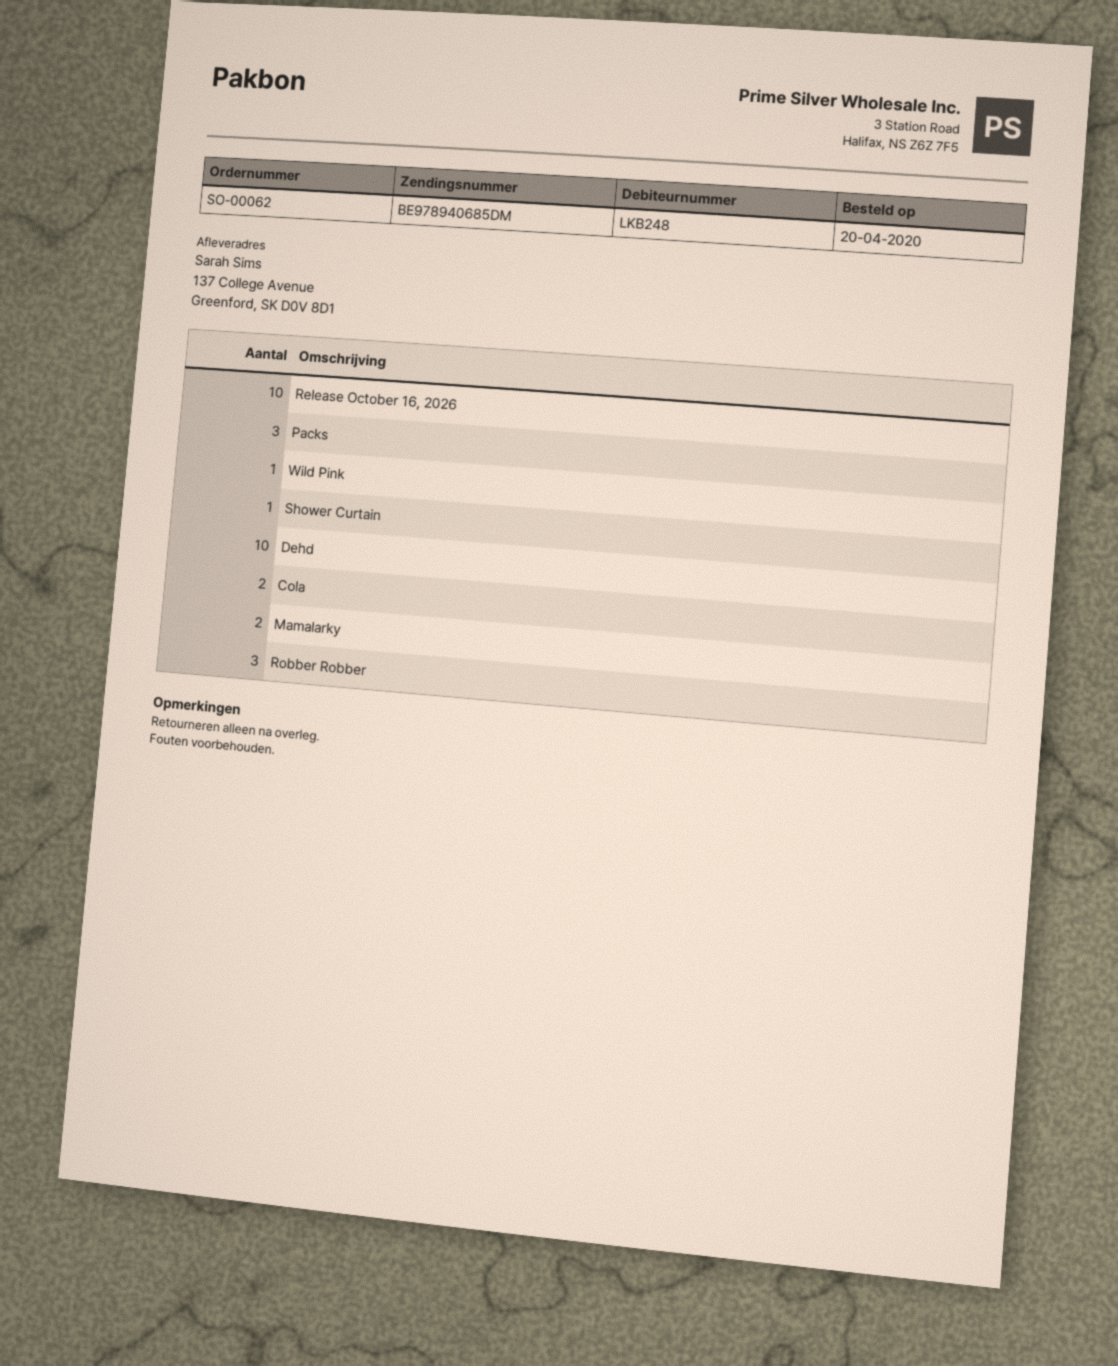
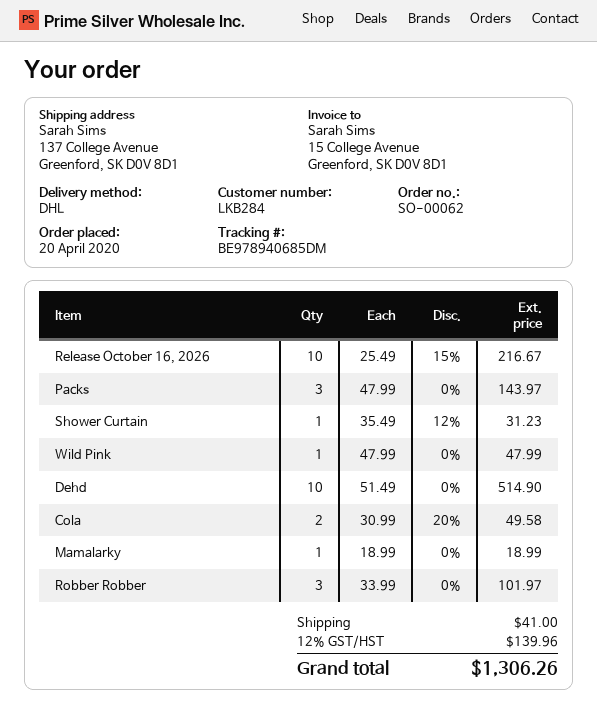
customer number: LKB248 -> LKB284
Mamalarky: 2 -> 1

